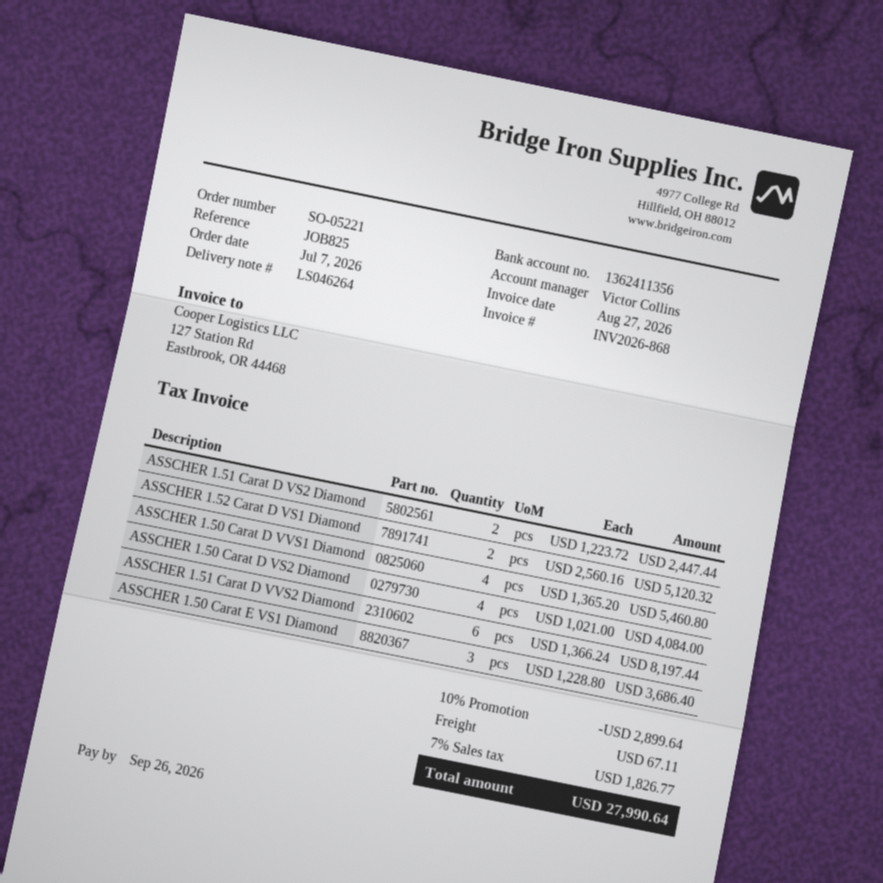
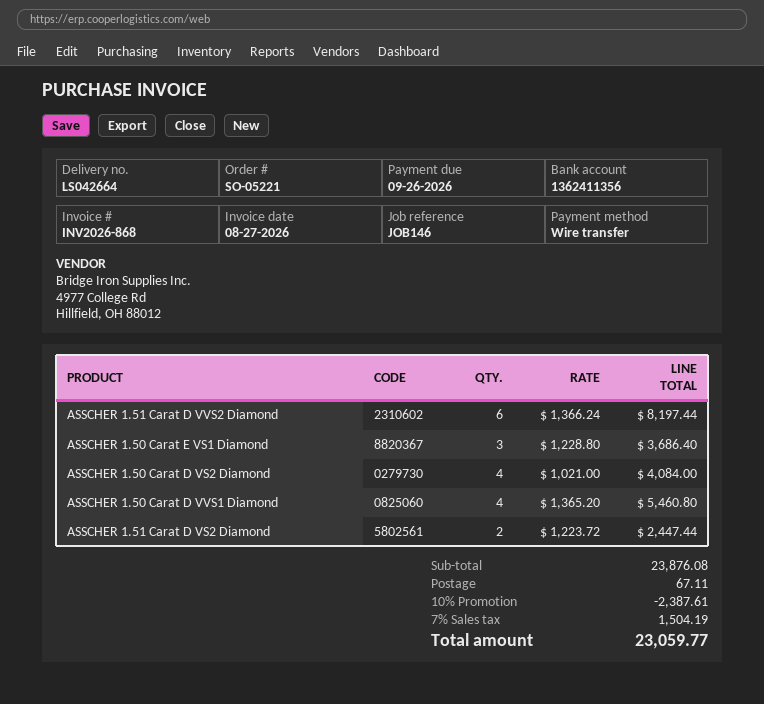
delivery note number: LS046264 -> LS042664
reference: JOB825 -> JOB146
ASSCHER 1.52 Carat D VS1 Diamond: 2 x 2560.16 = 5120.32 -> none
discount: 10% = 2899.64 -> 10% = 2387.61
tax: 7% = 1826.77 -> 7% = 1504.19
total: 27990.64 -> 23059.77

